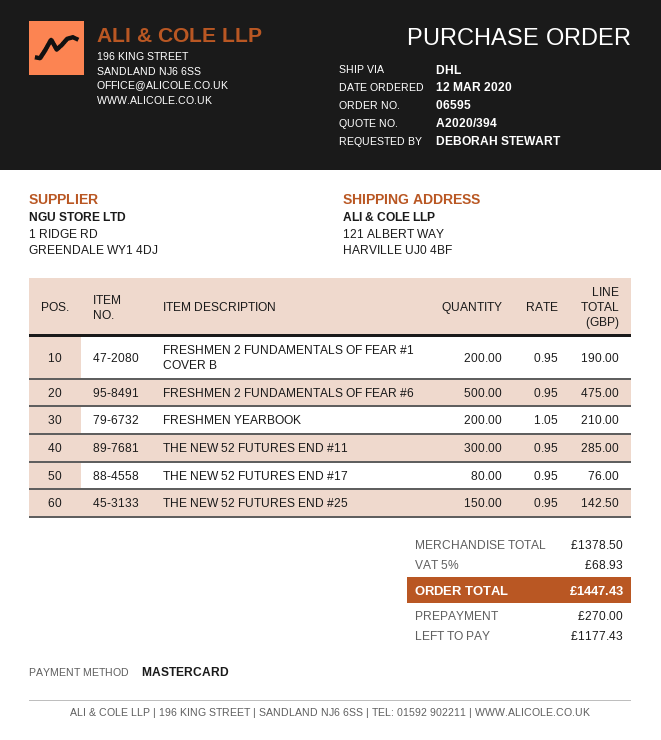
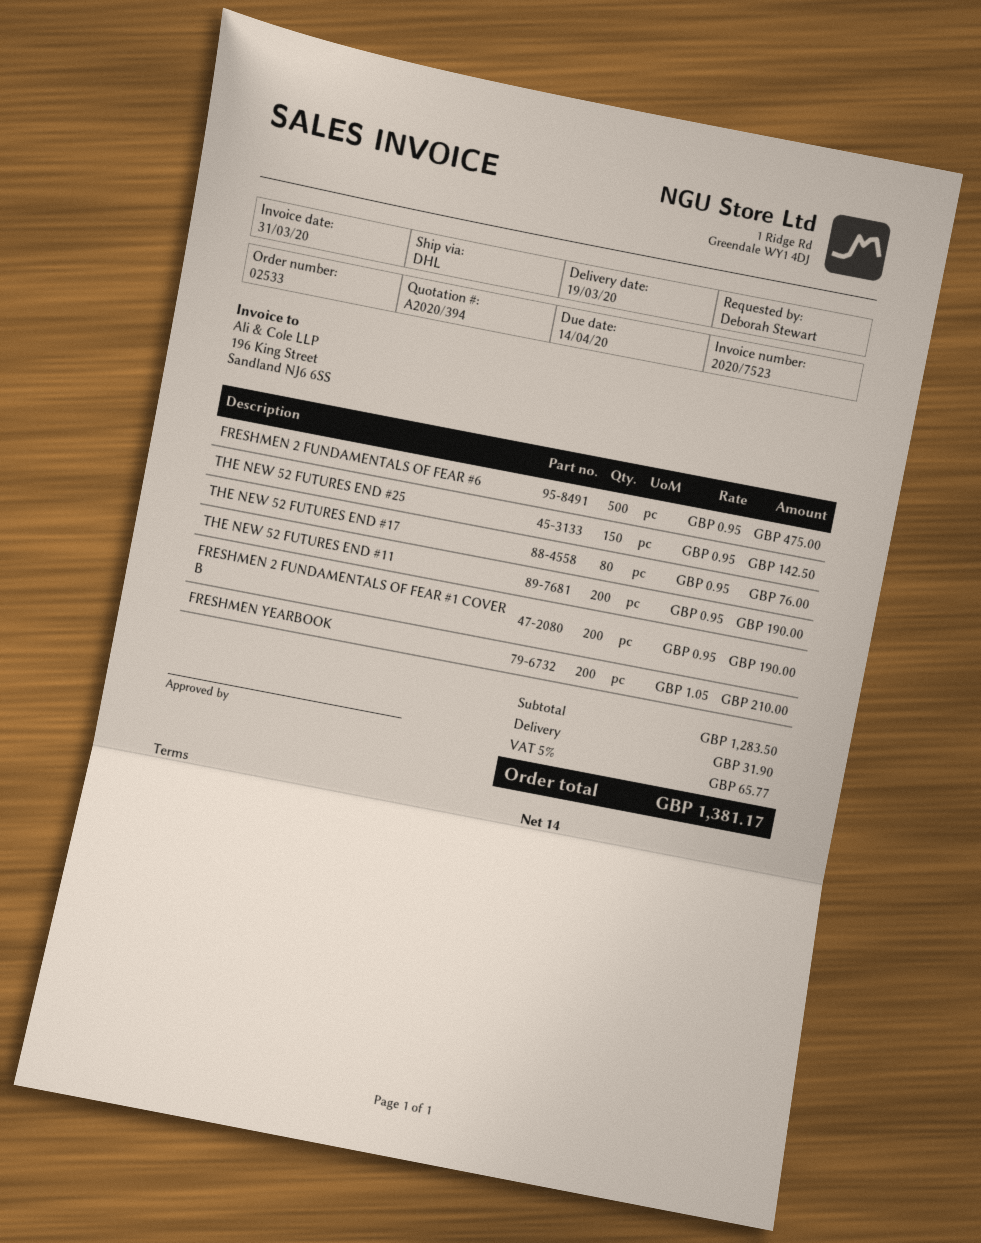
order number: 06595 -> 02533
THE NEW 52 FUTURES END #11: 300 x 0.95 = 285.00 -> 200 x 0.95 = 190.00
subtotal: 1378.50 -> 1283.50
shipping: none -> 31.90
tax: 5% = 68.93 -> 5% = 65.77
total: 1447.43 -> 1381.17

